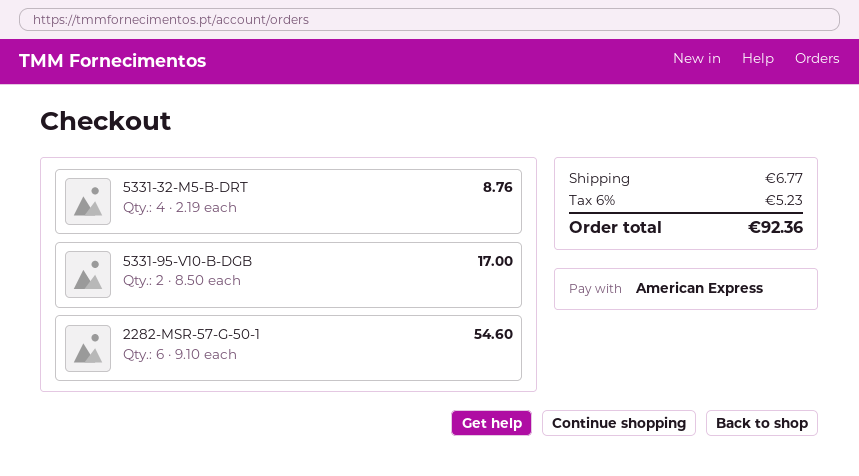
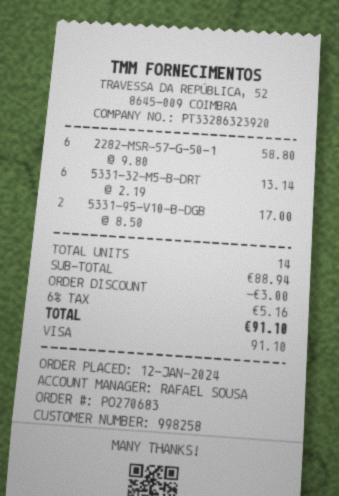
payment method: American Express -> Visa
5331-32-M5-B-DRT: 4 x 2.19 = 8.76 -> 6 x 2.19 = 13.14
2282-MSR-57-G-50-1: 6 x 9.10 = 54.60 -> 6 x 9.80 = 58.80
discount: none -> 3.00
shipping: 6.77 -> none
tax: 6% = 5.23 -> 6% = 5.16
total: 92.36 -> 91.10

